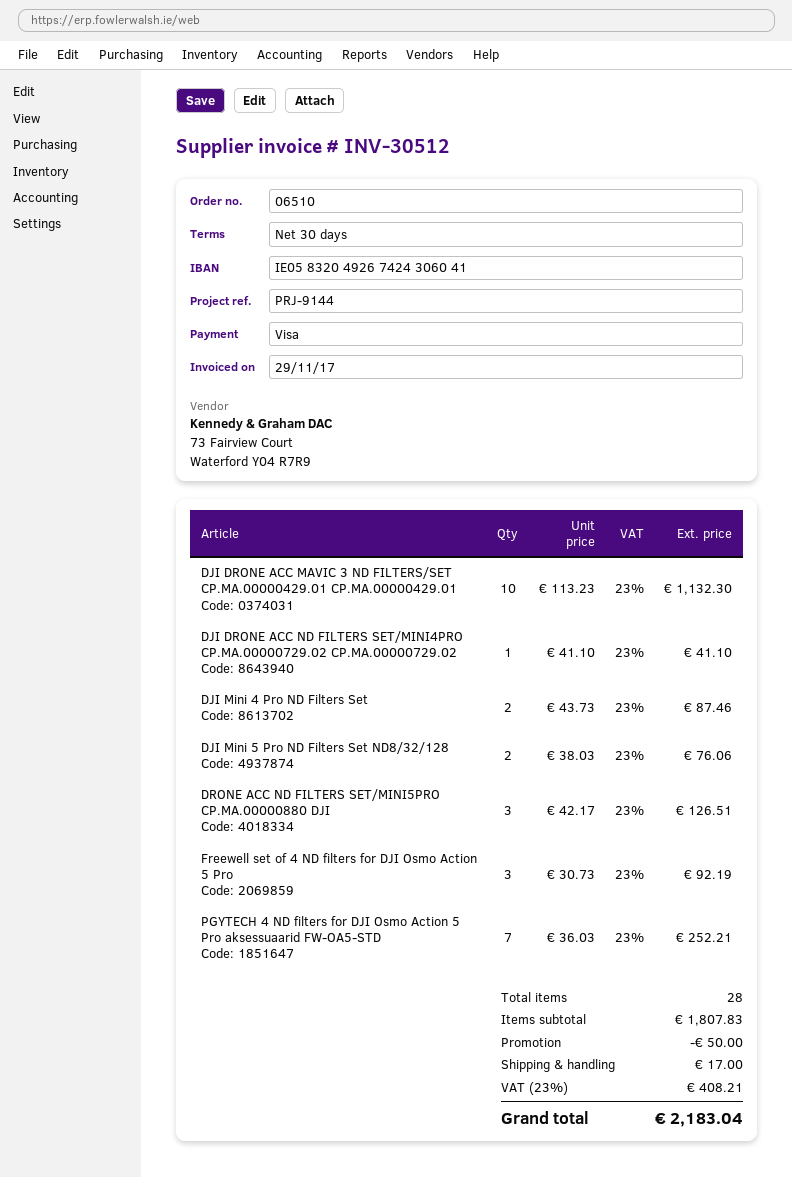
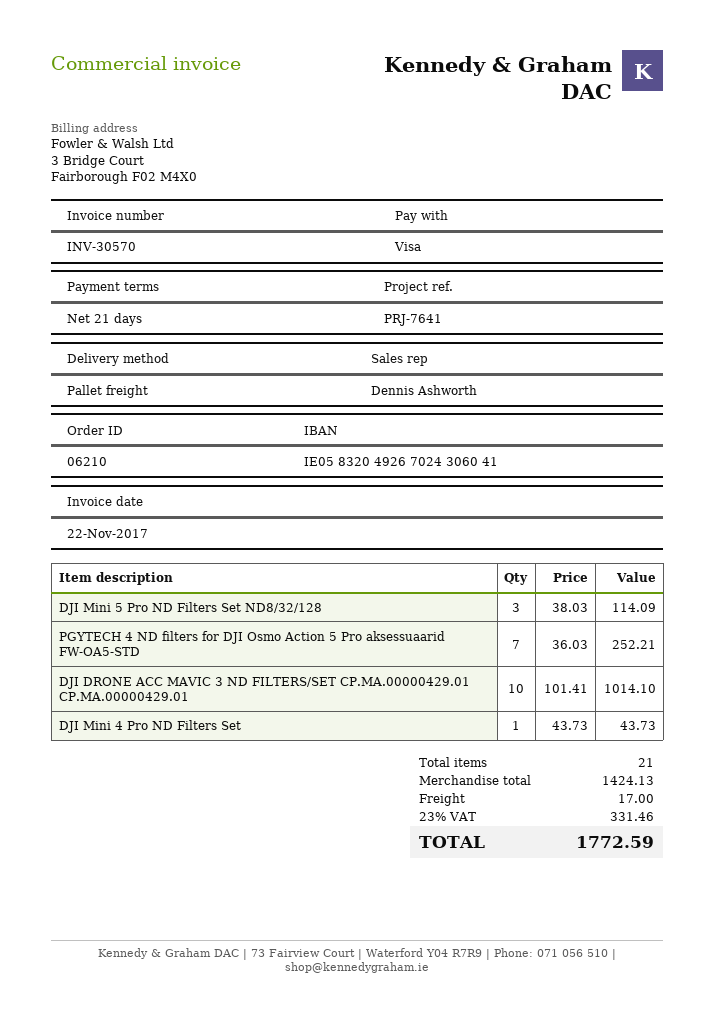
order number: 06510 -> 06210
invoice number: INV-30512 -> INV-30570
invoice date: 2017-11-29 -> 2017-11-22
payment terms: 30 days -> 21 days
reference: PRJ-9144 -> PRJ-7641
bank account: IE05832049267424306041 -> IE05832049267024306041
DJI DRONE ACC MAVIC 3 ND FILTERS/SET CP.MA.00000429.01 CP.MA.00000429.01: 10 x 113.23 = 1132.30 -> 10 x 101.41 = 1014.10
DJI DRONE ACC ND FILTERS SET/MINI4PRO CP.MA.00000729.02 CP.MA.00000729.02: 1 x 41.10 = 41.10 -> none
DJI Mini 4 Pro ND Filters Set: 2 x 43.73 = 87.46 -> 1 x 43.73 = 43.73
DJI Mini 5 Pro ND Filters Set ND8/32/128: 2 x 38.03 = 76.06 -> 3 x 38.03 = 114.09
DRONE ACC ND FILTERS SET/MINI5PRO CP.MA.00000880 DJI: 3 x 42.17 = 126.51 -> none
Freewell set of 4 ND filters for DJI Osmo Action 5 Pro: 3 x 30.73 = 92.19 -> none
total quantity: 28 -> 21
subtotal: 1807.83 -> 1424.13
discount: 50.00 -> none
tax: 23% = 408.21 -> 23% = 331.46
total: 2183.04 -> 1772.59

